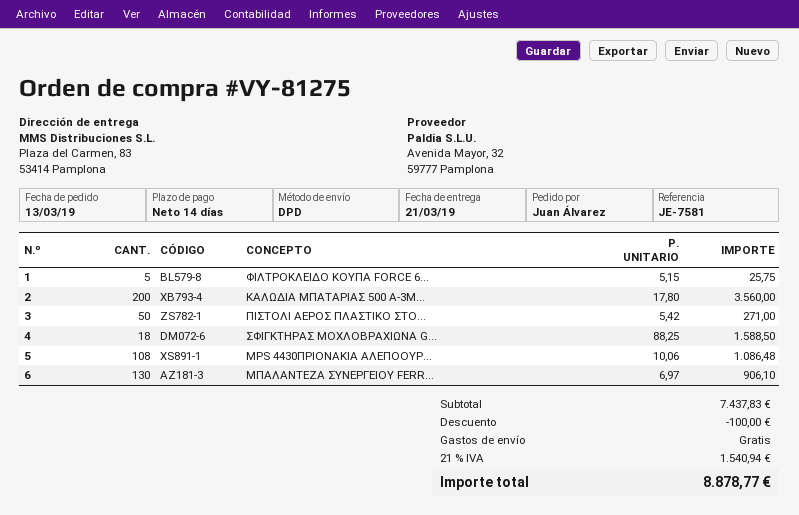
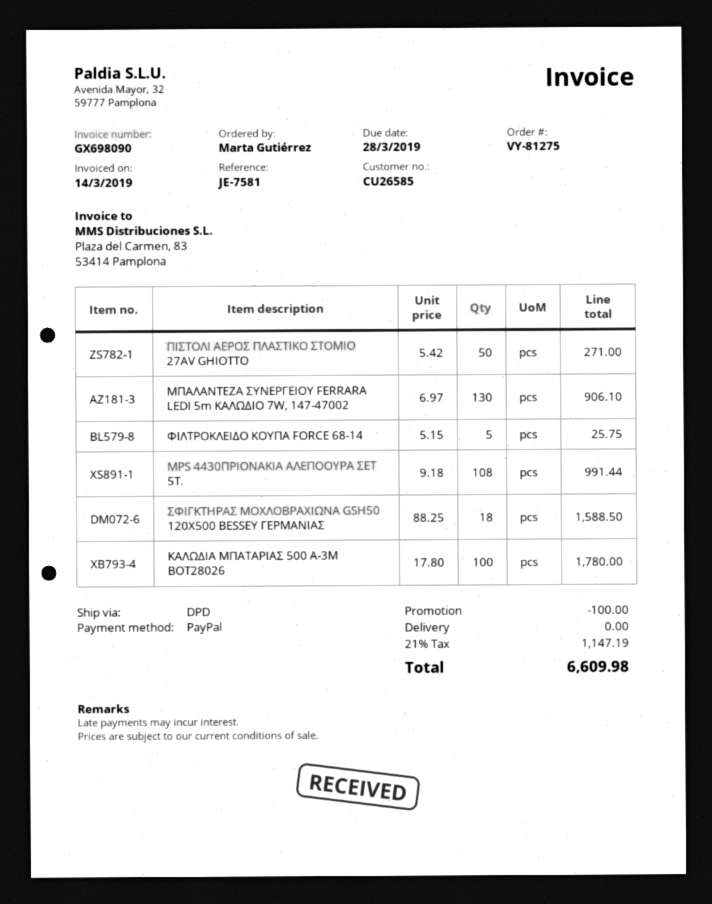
ordered by: Juan Álvarez -> Marta Gutiérrez
ΚΑΛΩΔΙΑ ΜΠΑΤΑΡΙΑΣ 500 A-3Μ...: 200 x 17.80 = 3560.00 -> 100 x 17.80 = 1780.00
MPS 4430ΠΡΙΟΝΑΚΙΑ ΑΛΕΠΟΟΥΡ...: 108 x 10.06 = 1086.48 -> 108 x 9.18 = 991.44
tax: 21% = 1540.94 -> 21% = 1147.19
total: 8878.77 -> 6609.98

